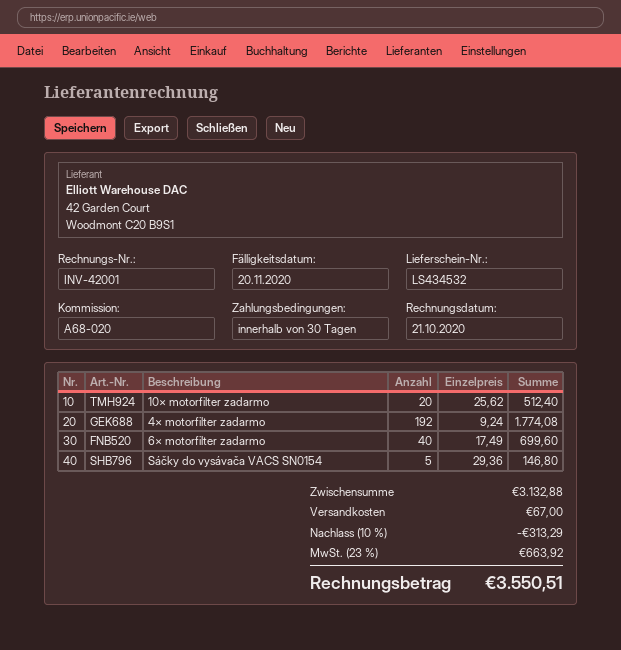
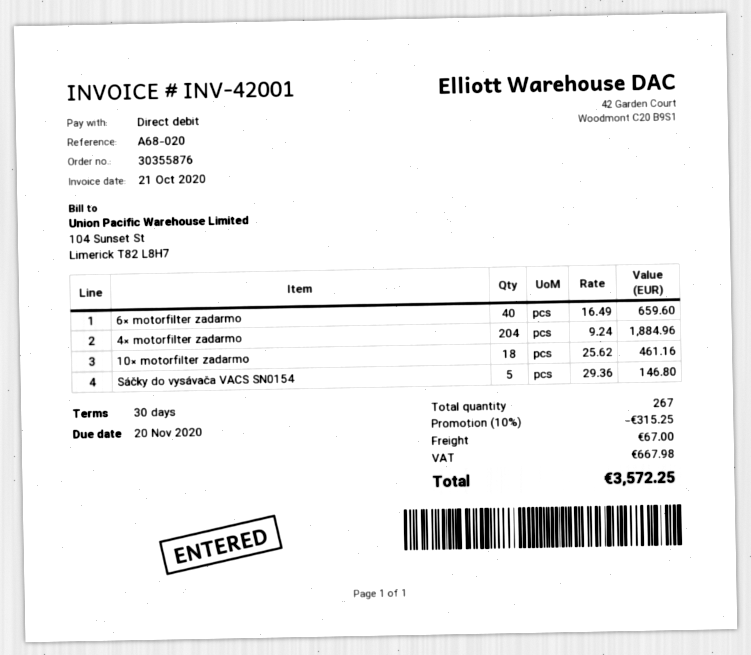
10× motorfilter zadarmo: 20 x 25.62 = 512.40 -> 18 x 25.62 = 461.16
4× motorfilter zadarmo: 192 x 9.24 = 1774.08 -> 204 x 9.24 = 1884.96
6× motorfilter zadarmo: 40 x 17.49 = 699.60 -> 40 x 16.49 = 659.60
discount: 10% = 313.29 -> 10% = 315.25
tax: 663.92 -> 667.98
total: 3550.51 -> 3572.25

